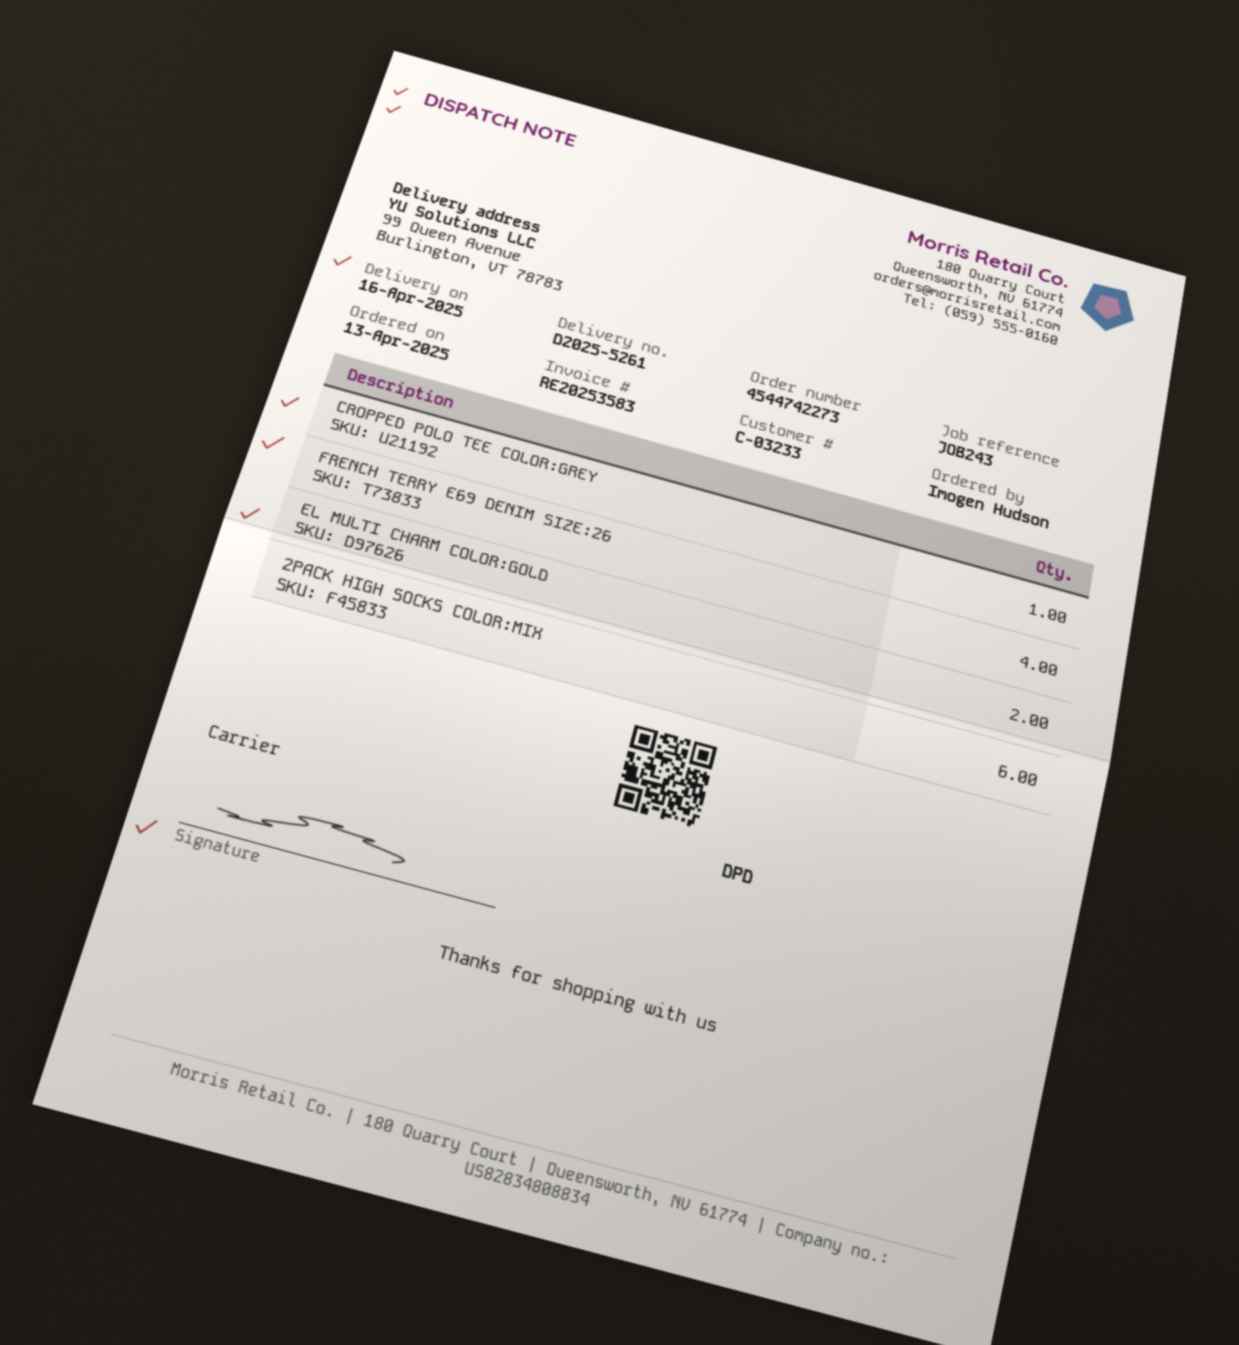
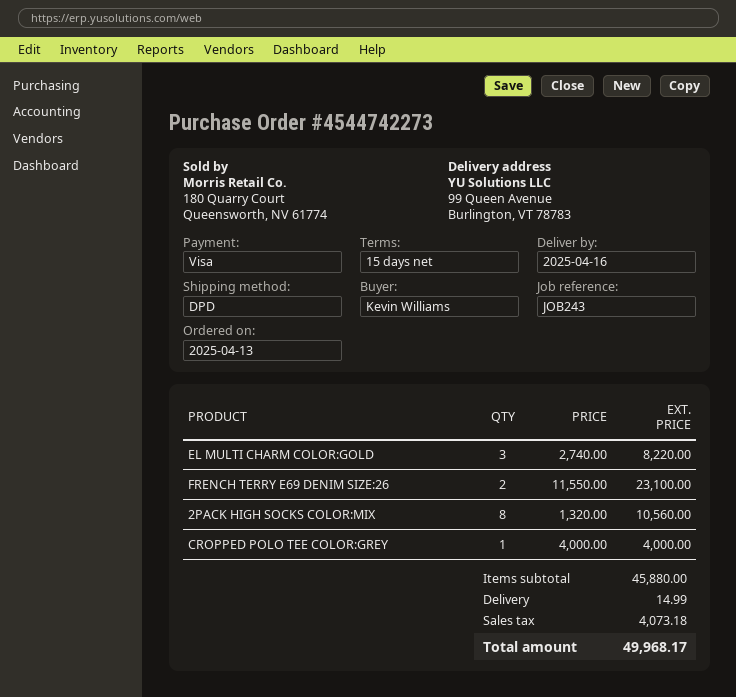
ordered by: Imogen Hudson -> Kevin Williams
FRENCH TERRY E69 DENIM SIZE:26: 4 -> 2
EL MULTI CHARM COLOR:GOLD: 2 -> 3
2PACK HIGH SOCKS COLOR:MIX: 6 -> 8

